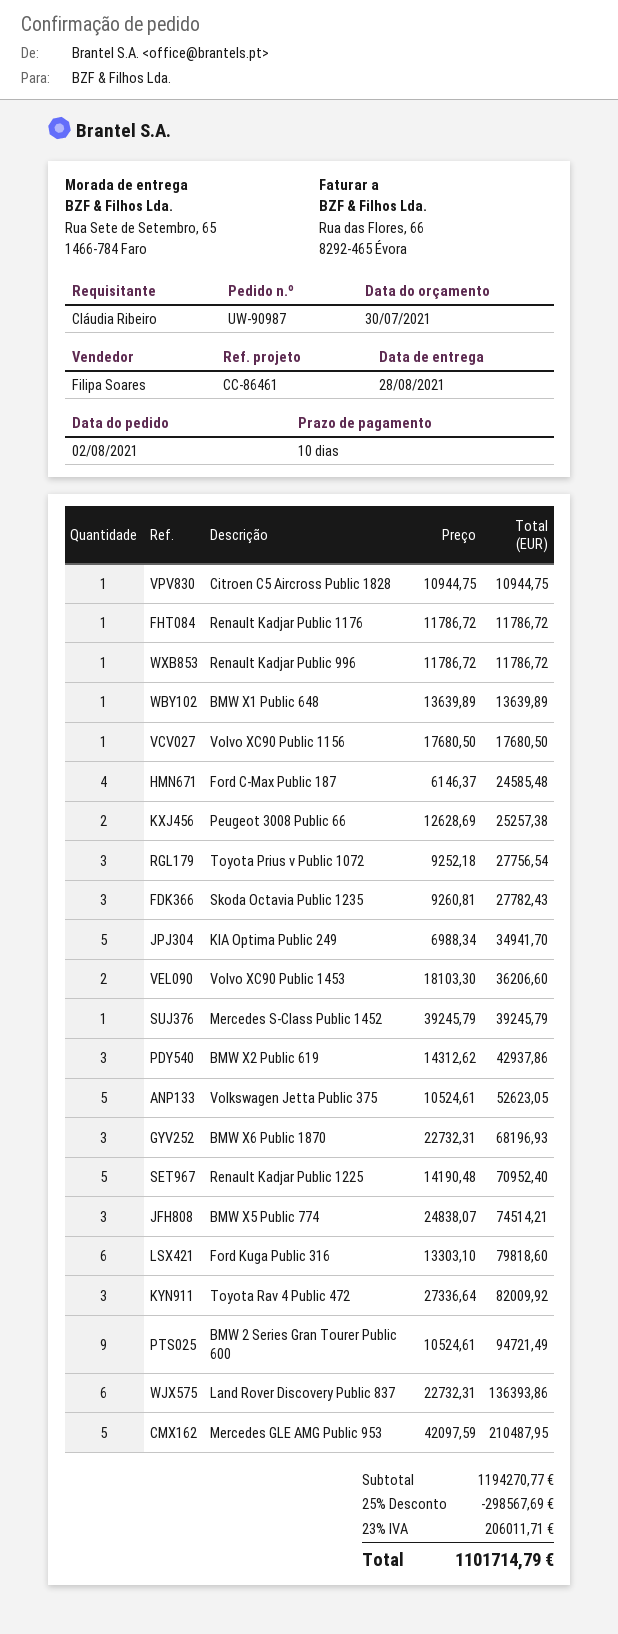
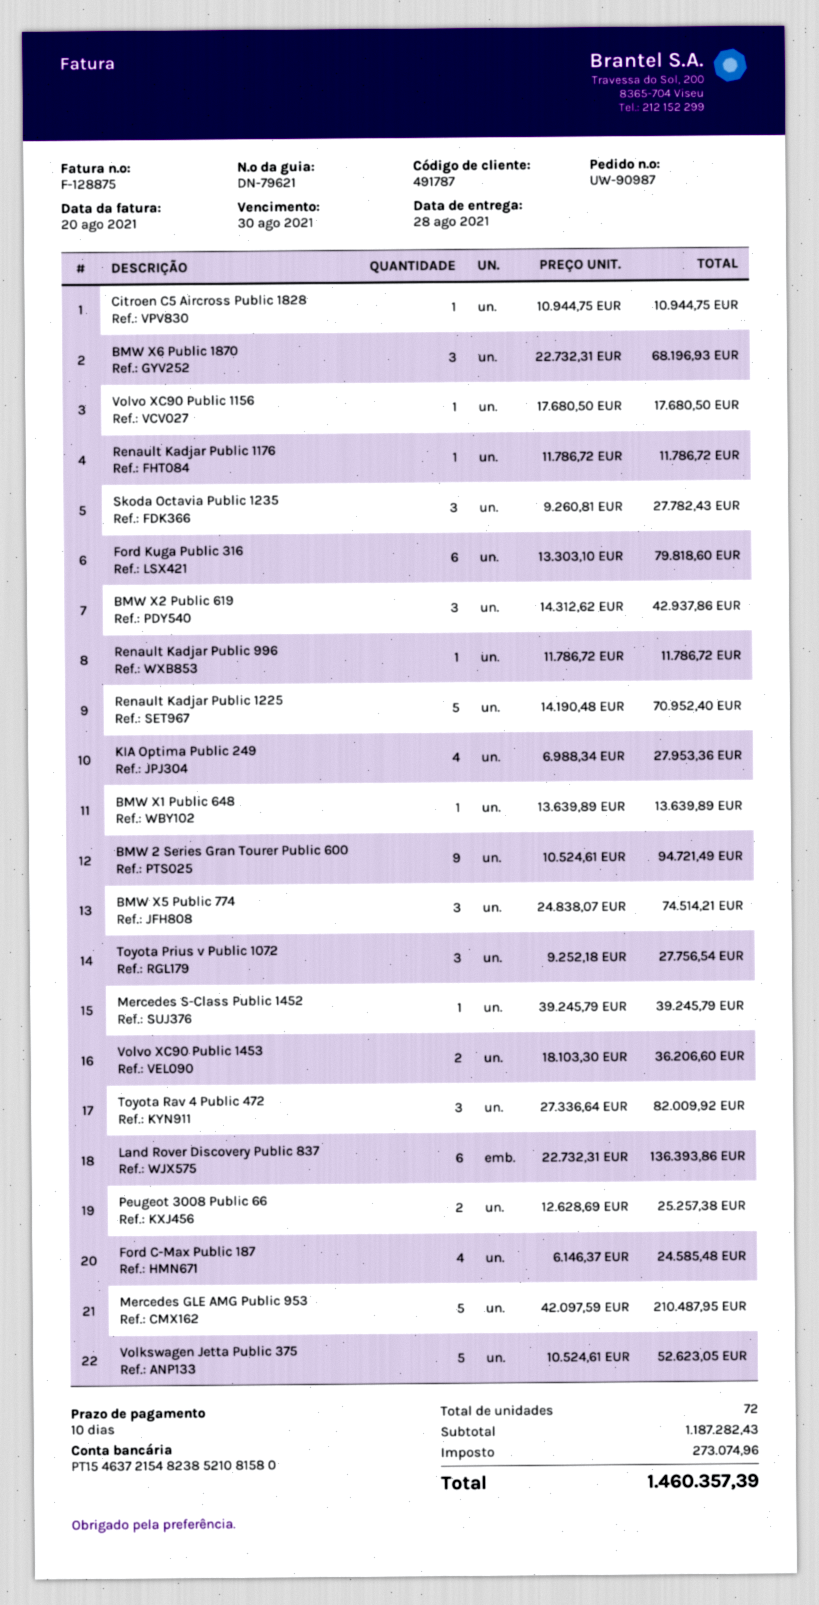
KIA Optima Public 249: 5 x 6988.34 = 34941.70 -> 4 x 6988.34 = 27953.36
subtotal: 1194270.77 -> 1187282.43
discount: 25% = 298567.69 -> none
tax: 206011.71 -> 273074.96
total: 1101714.79 -> 1460357.39

